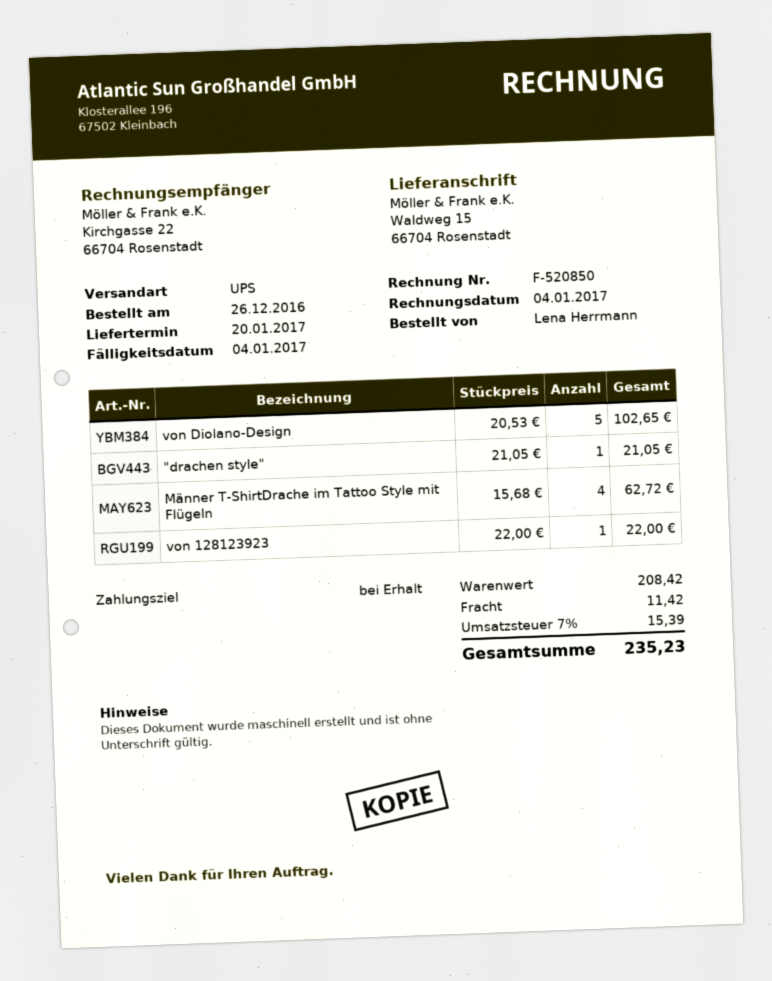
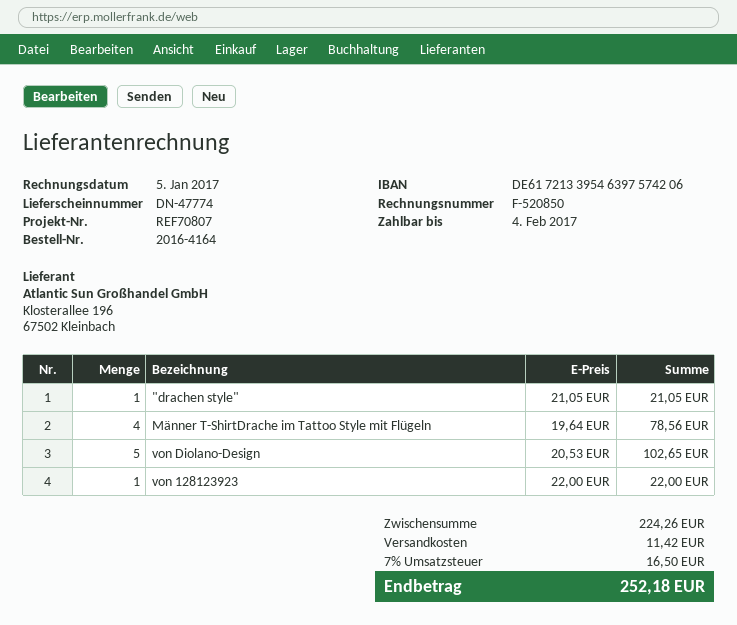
invoice date: 2017-01-04 -> 2017-01-05
due date: 2017-01-04 -> 2017-02-04
Männer T-ShirtDrache im Tattoo Style mit Flügeln: 4 x 15.68 = 62.72 -> 4 x 19.64 = 78.56
subtotal: 208.42 -> 224.26
tax: 7% = 15.39 -> 7% = 16.50
total: 235.23 -> 252.18

